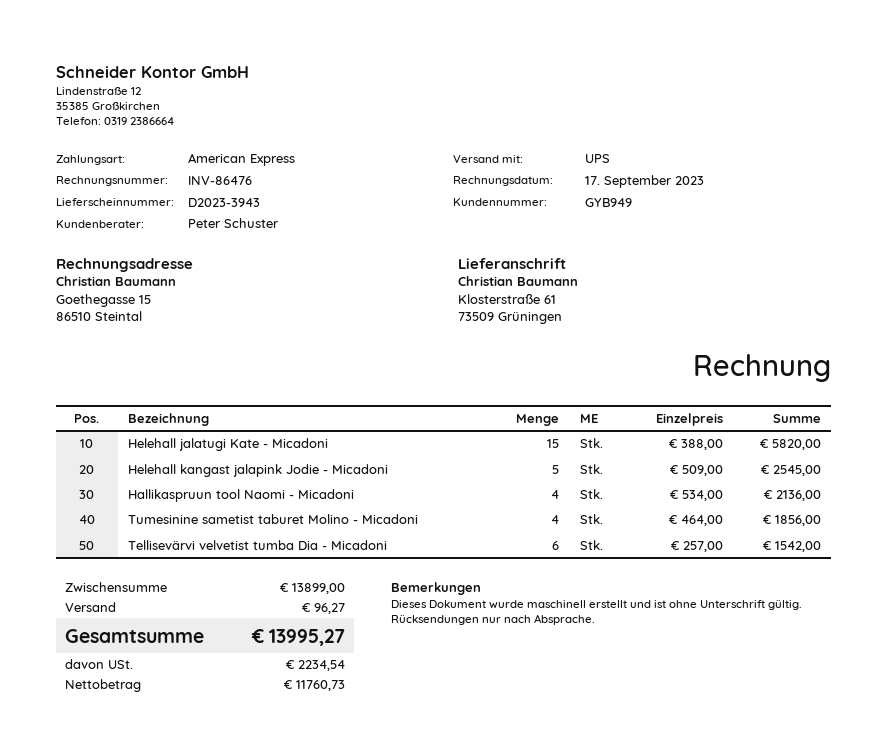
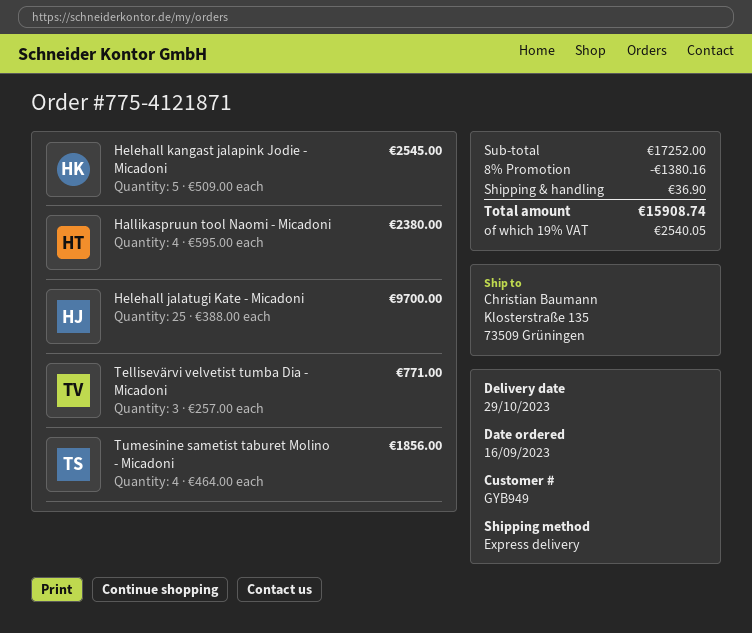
shipping method: UPS -> express
ship to: Klosterstraße 61, 73509 Grüningen -> Klosterstraße 135, 73509 Grüningen
Helehall jalatugi Kate - Micadoni: 15 x 388.00 = 5820.00 -> 25 x 388.00 = 9700.00
Hallikaspruun tool Naomi - Micadoni: 4 x 534.00 = 2136.00 -> 4 x 595.00 = 2380.00
Tellisevärvi velvetist tumba Dia - Micadoni: 6 x 257.00 = 1542.00 -> 3 x 257.00 = 771.00
subtotal: 13899.00 -> 17252.00
discount: none -> 8% = 1380.16
shipping: 96.27 -> 36.90
tax: 2234.54 -> 2540.05
total: 13995.27 -> 15908.74

